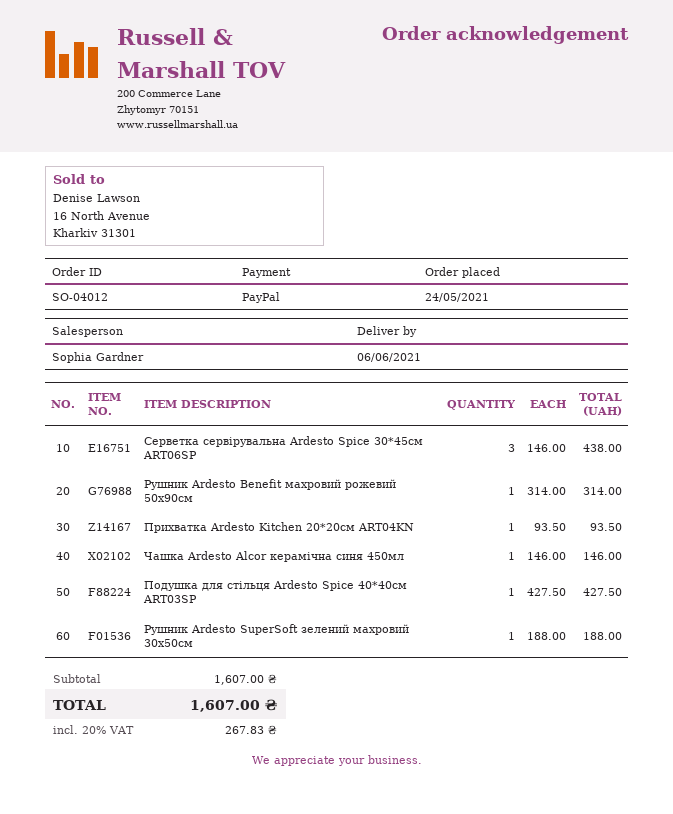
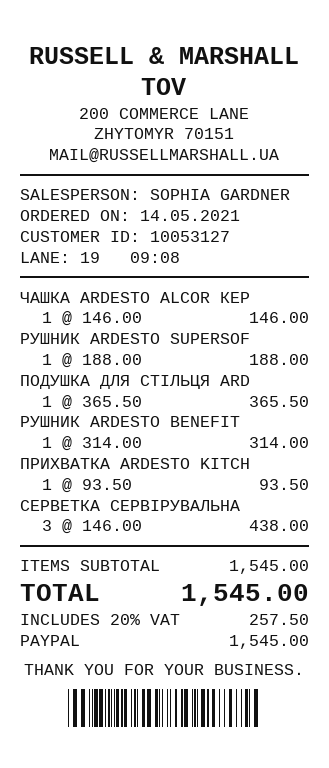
order date: 2021-05-24 -> 2021-05-14
Подушка для стільця Ardesto Spice 40*40см ART03SP: 1 x 427.50 = 427.50 -> 1 x 365.50 = 365.50
subtotal: 1607.00 -> 1545.00
tax: 20% = 267.83 -> 20% = 257.50
total: 1607.00 -> 1545.00

